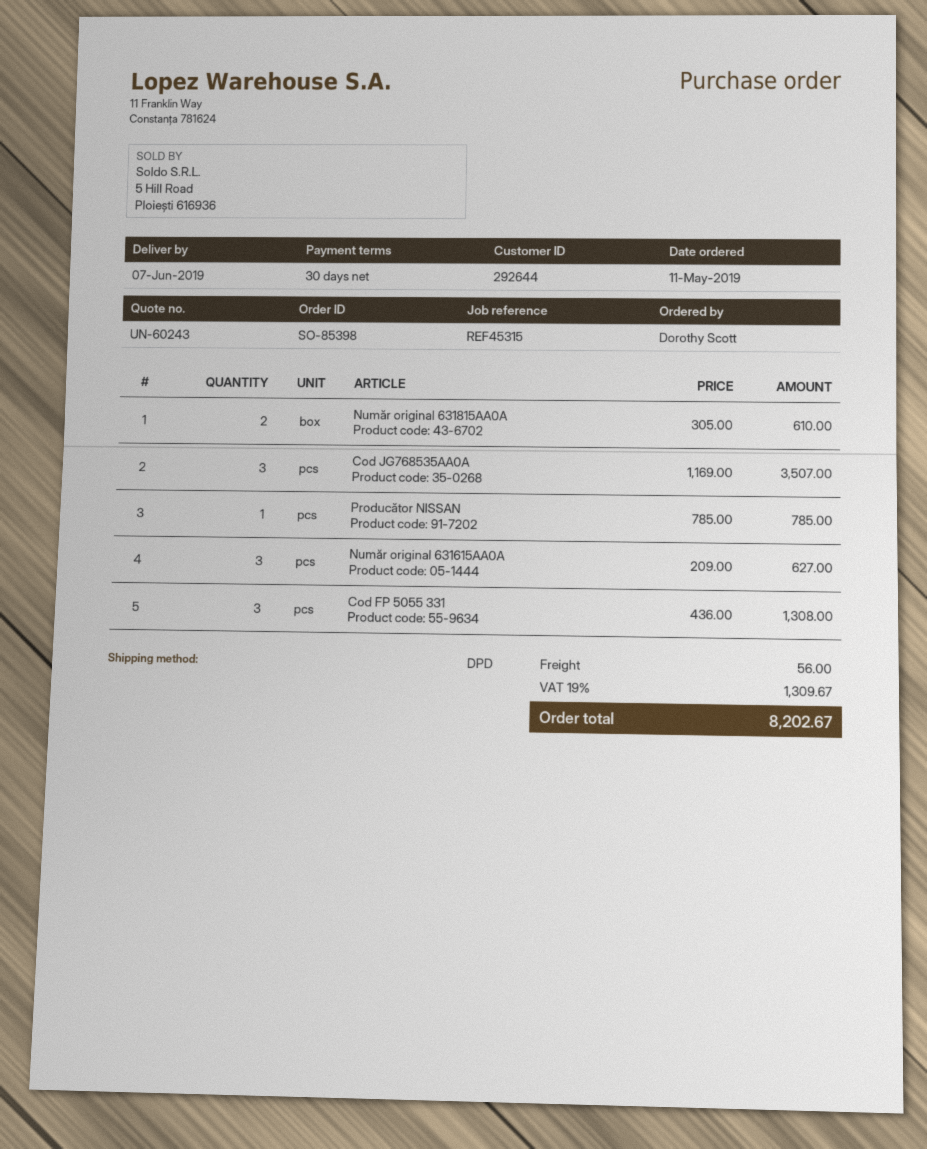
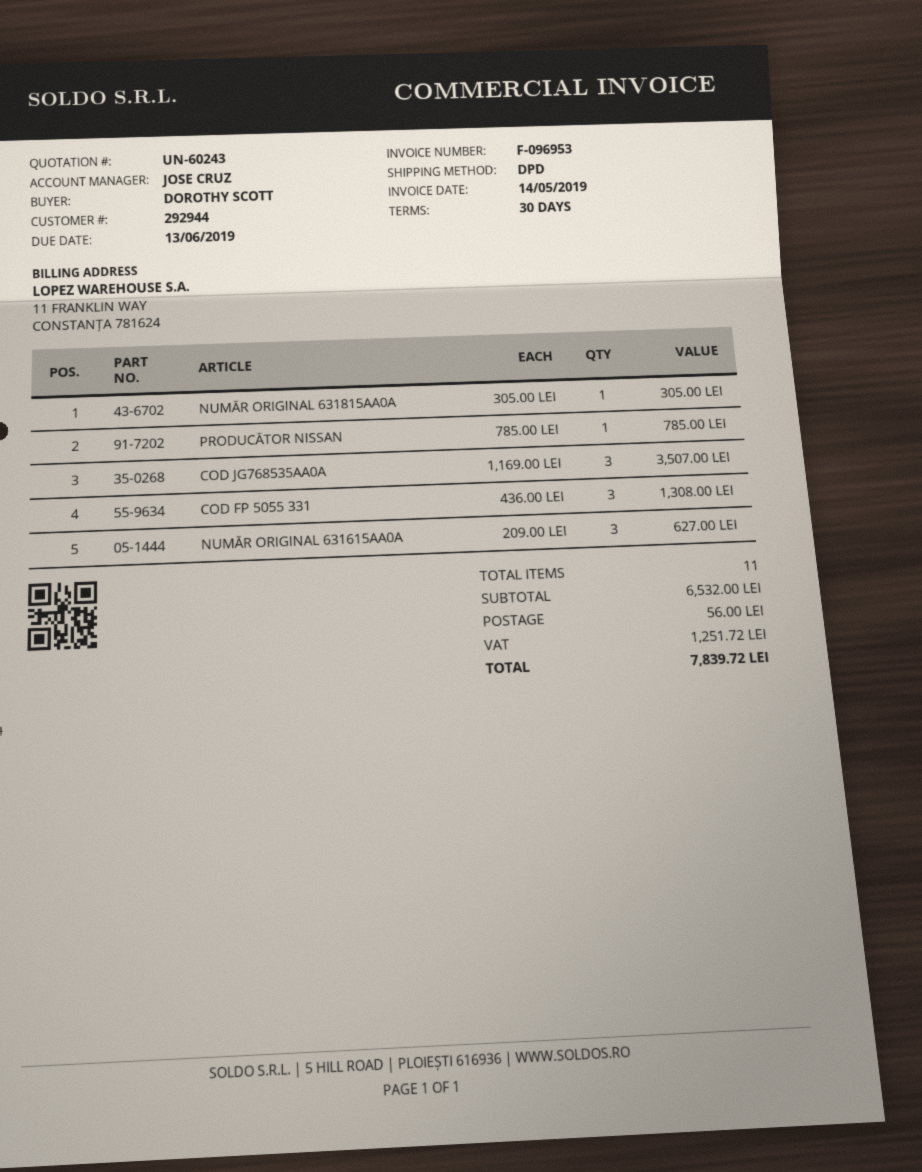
customer number: 292644 -> 292944
Număr original 631815AA0A: 2 x 305.00 = 610.00 -> 1 x 305.00 = 305.00
tax: 1309.67 -> 1251.72
total: 8202.67 -> 7839.72

